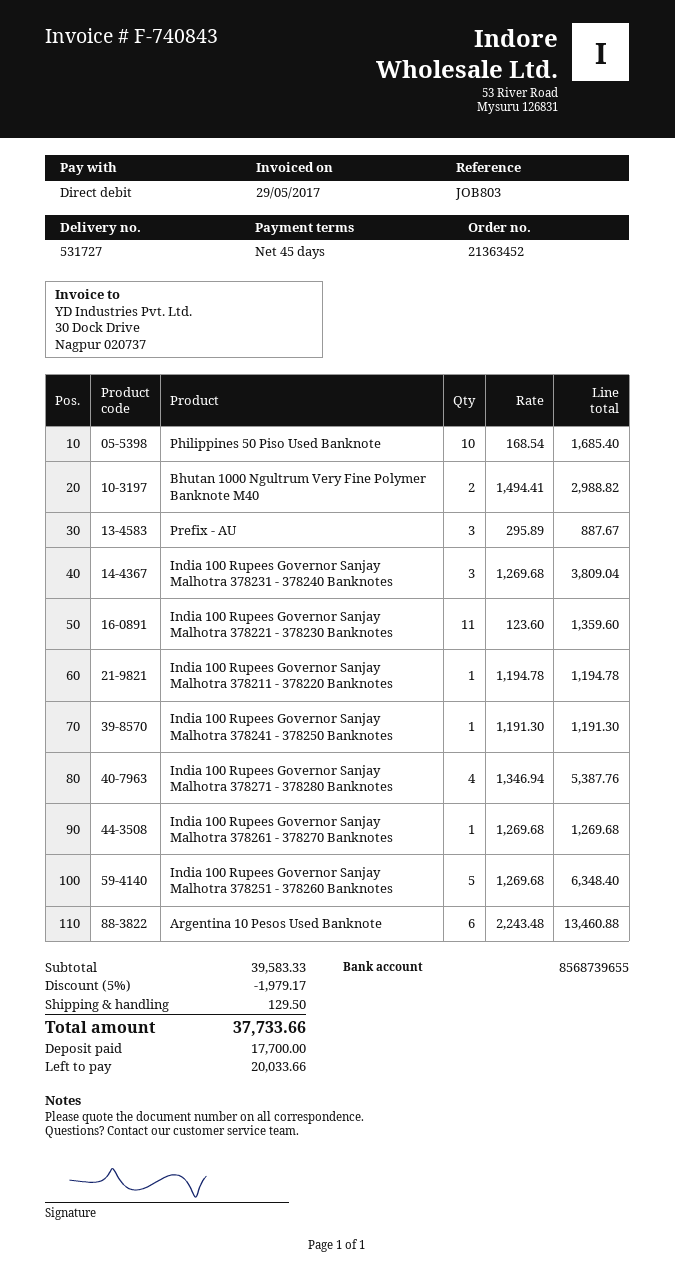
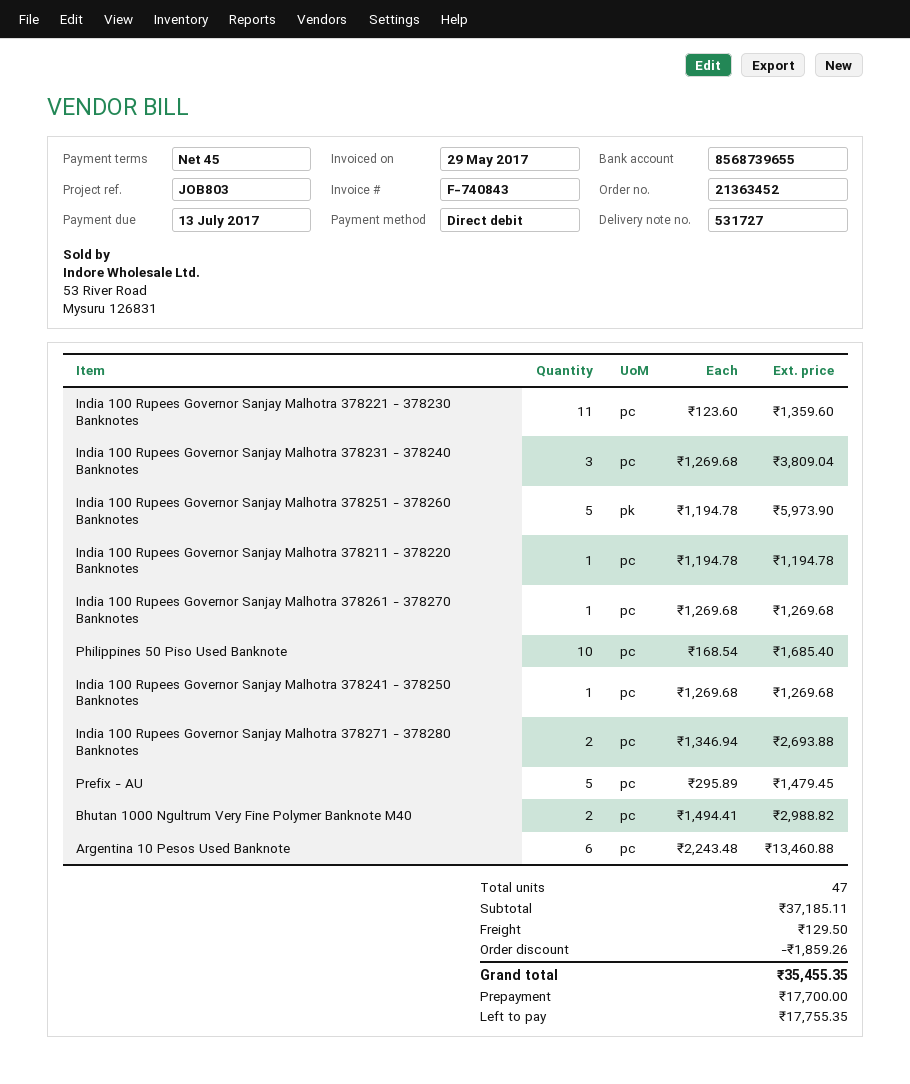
Prefix - AU: 3 x 295.89 = 887.67 -> 5 x 295.89 = 1479.45
India 100 Rupees Governor Sanjay Malhotra 378241 - 378250 Banknotes: 1 x 1191.30 = 1191.30 -> 1 x 1269.68 = 1269.68
India 100 Rupees Governor Sanjay Malhotra 378271 - 378280 Banknotes: 4 x 1346.94 = 5387.76 -> 2 x 1346.94 = 2693.88
India 100 Rupees Governor Sanjay Malhotra 378251 - 378260 Banknotes: 5 x 1269.68 = 6348.40 -> 5 x 1194.78 = 5973.90
subtotal: 39583.33 -> 37185.11
discount: 1979.17 -> 1859.26
total: 37733.66 -> 35455.35
balance: 20033.66 -> 17755.35

